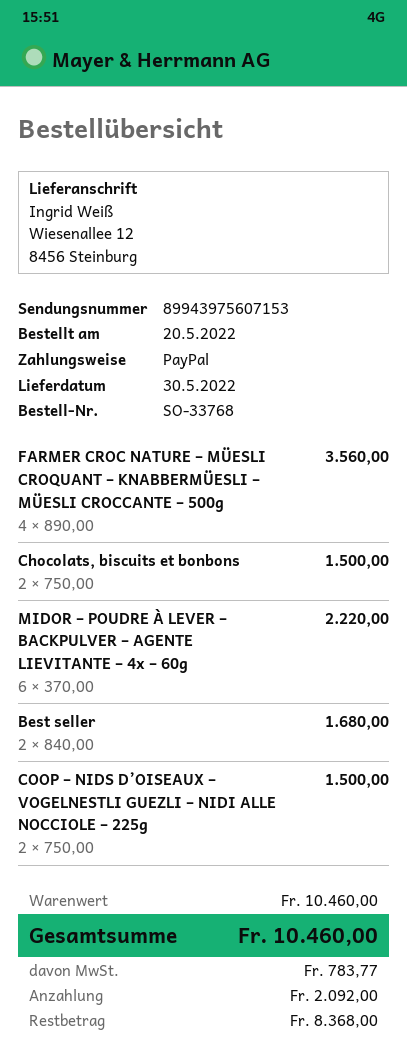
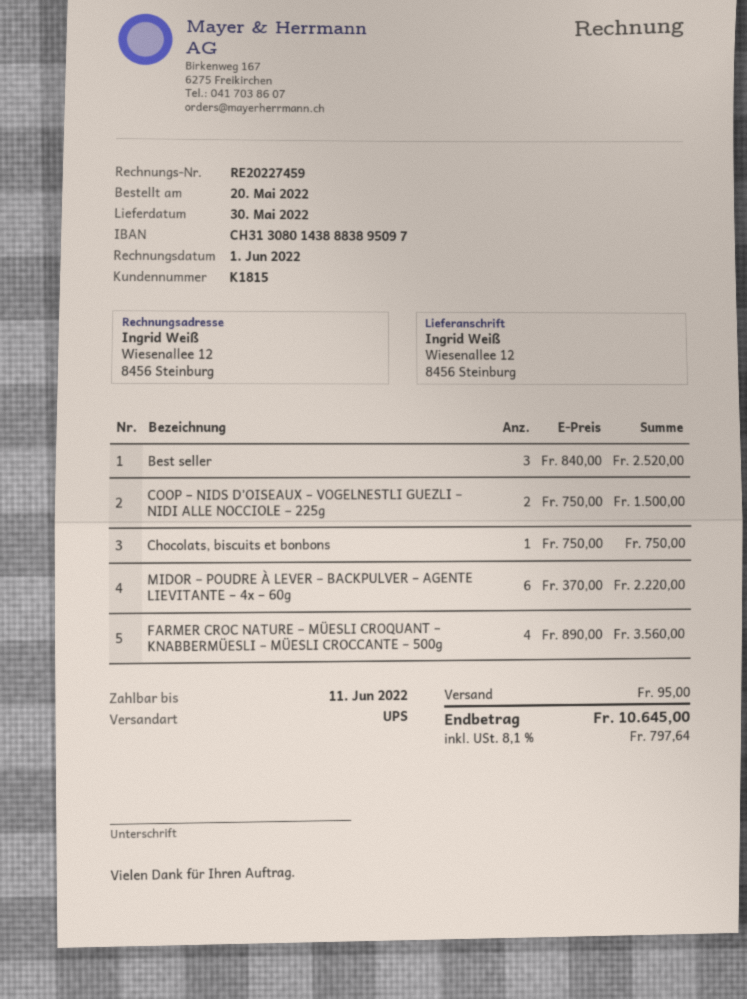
Chocolats, biscuits et bonbons: 2 x 750.00 = 1500.00 -> 1 x 750.00 = 750.00
Best seller: 2 x 840.00 = 1680.00 -> 3 x 840.00 = 2520.00
shipping: none -> 95.00
tax: 783.77 -> 797.64
total: 10460.00 -> 10645.00

